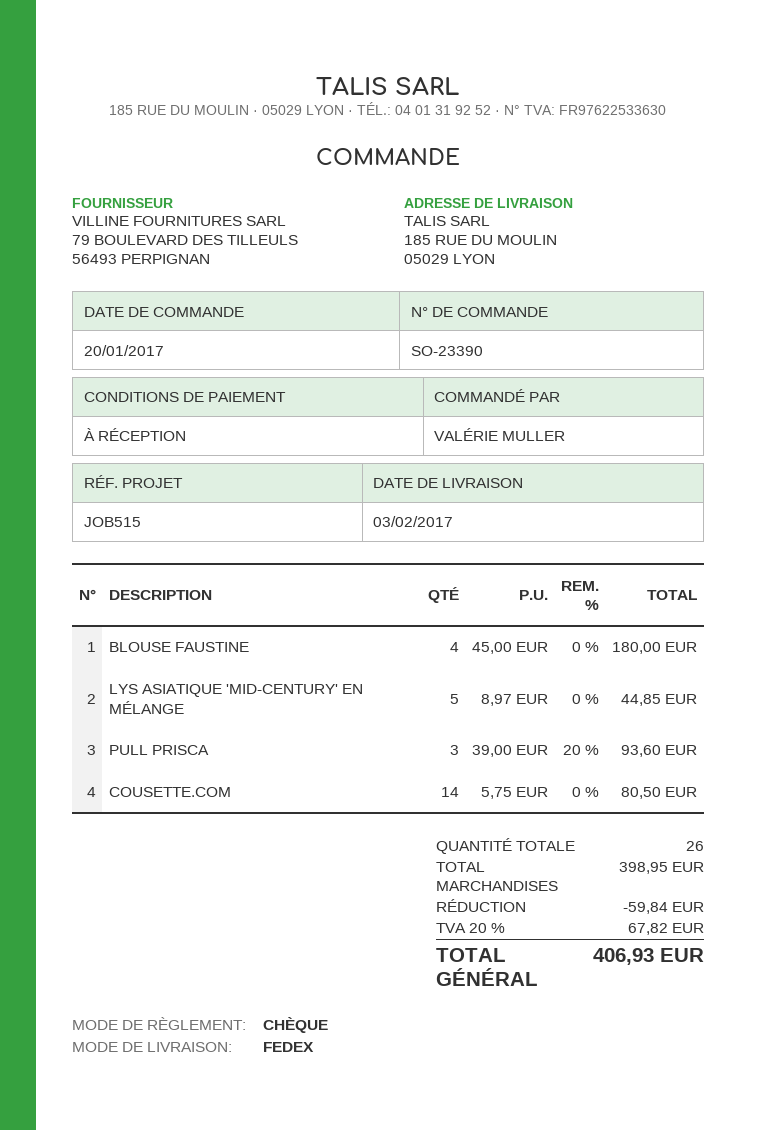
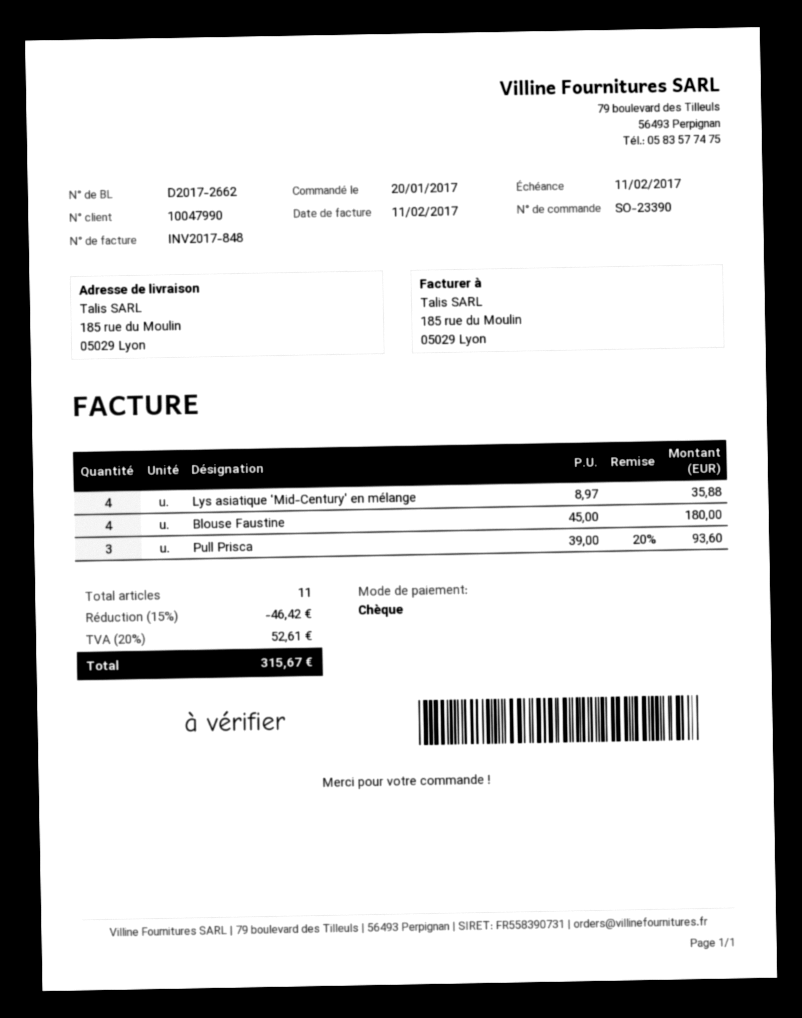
LYS ASIATIQUE 'MID-CENTURY' EN MÉLANGE: 5 x 8.97 = 44.85 -> 4 x 8.97 = 35.88
COUSETTE.COM: 14 x 5.75 = 80.50 -> none
total quantity: 26 -> 11
discount: 59.84 -> 46.42
tax: 20% = 67.82 -> 20% = 52.61
total: 406.93 -> 315.67

